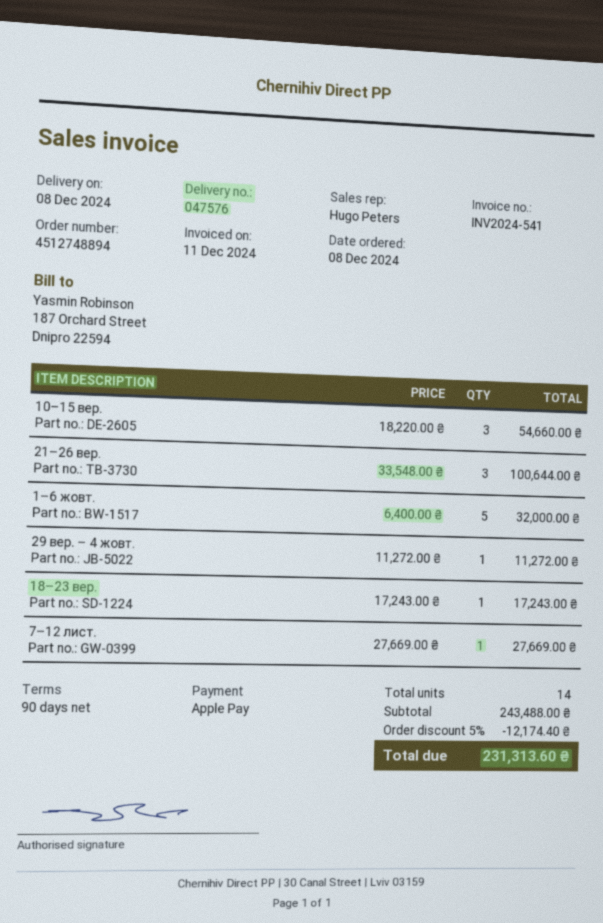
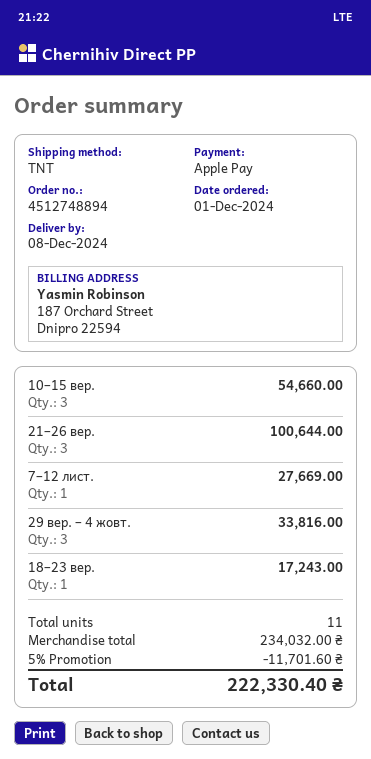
order date: 2024-12-08 -> 2024-12-01
1–6 жовт.: 5 for 32000.00 -> none
29 вер. – 4 жовт.: 1 for 11272.00 -> 3 for 33816.00
total quantity: 14 -> 11
subtotal: 243488.00 -> 234032.00
discount: 5% = 12174.40 -> 5% = 11701.60
total: 231313.60 -> 222330.40

